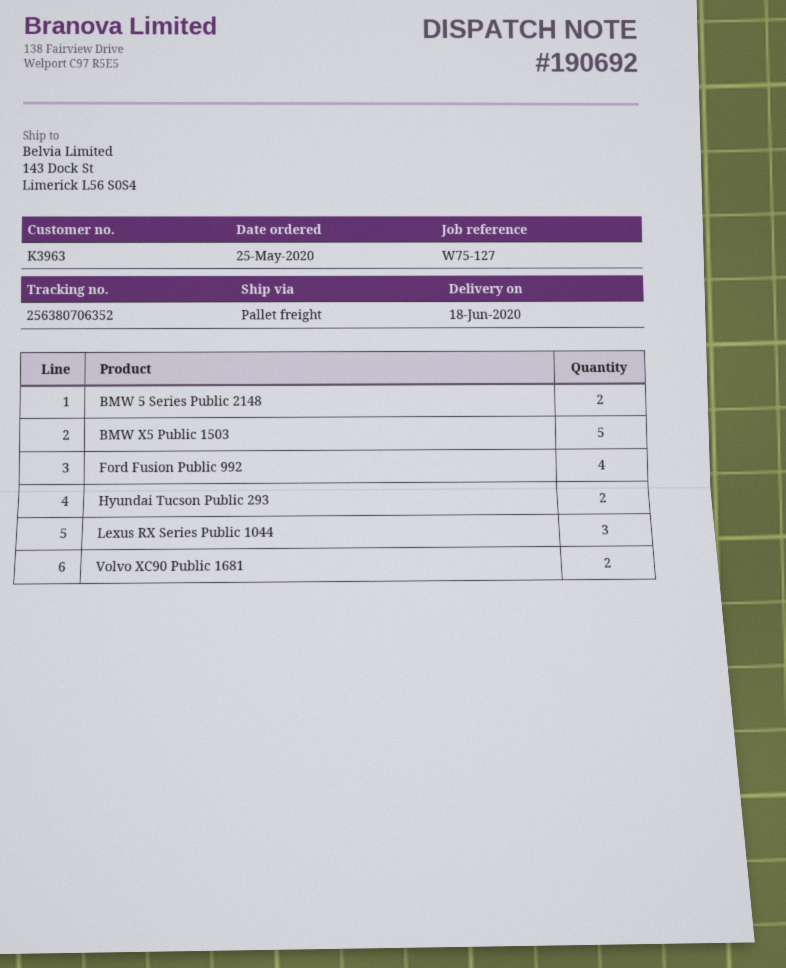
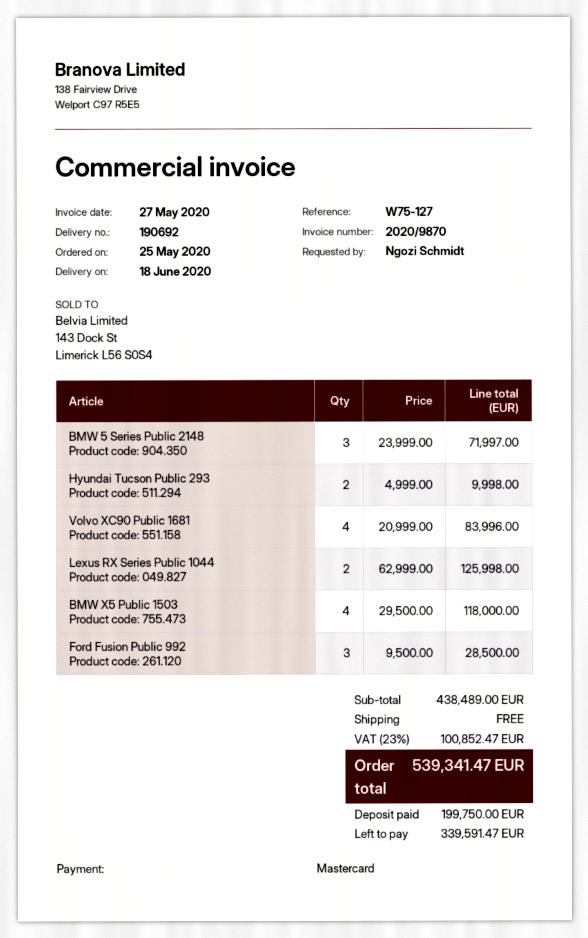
BMW 5 Series Public 2148: 2 -> 3
BMW X5 Public 1503: 5 -> 4
Ford Fusion Public 992: 4 -> 3
Lexus RX Series Public 1044: 3 -> 2
Volvo XC90 Public 1681: 2 -> 4

